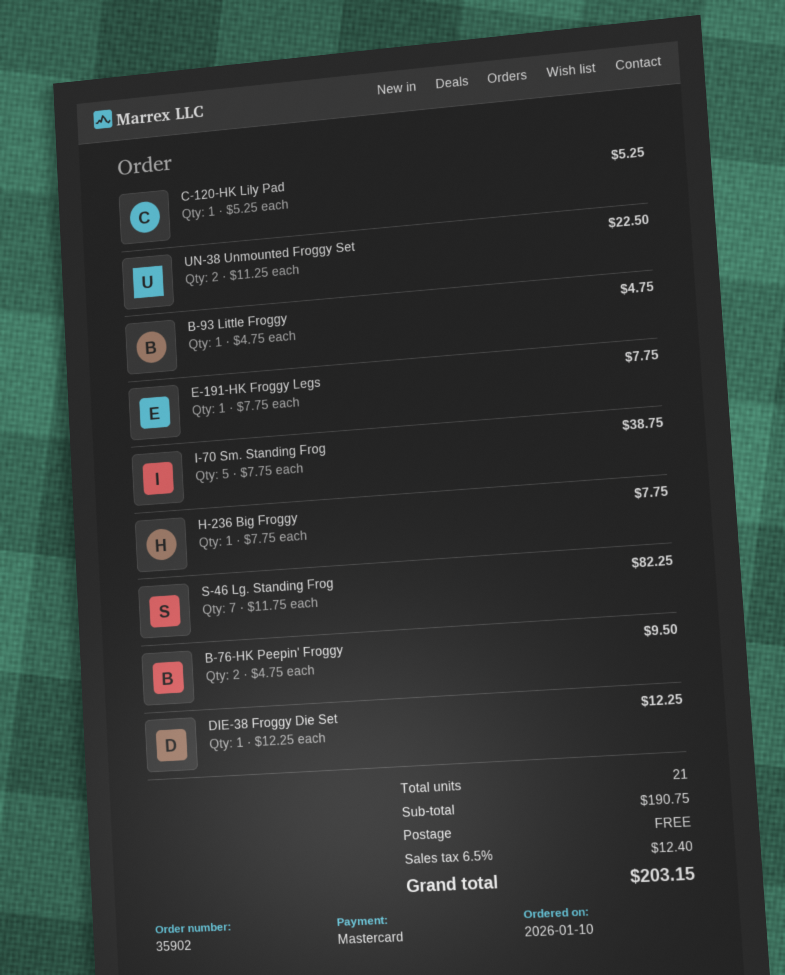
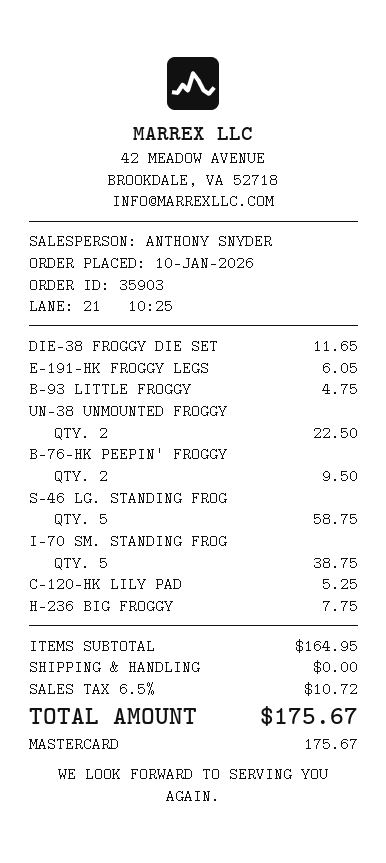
order number: 35902 -> 35903
E-191-HK Froggy Legs: 1 for 7.75 -> 1 for 6.05
S-46 Lg. Standing Frog: 7 for 82.25 -> 5 for 58.75
DIE-38 Froggy Die Set: 1 for 12.25 -> 1 for 11.65
subtotal: 190.75 -> 164.95
tax: 6.5% = 12.40 -> 6.5% = 10.72
total: 203.15 -> 175.67

